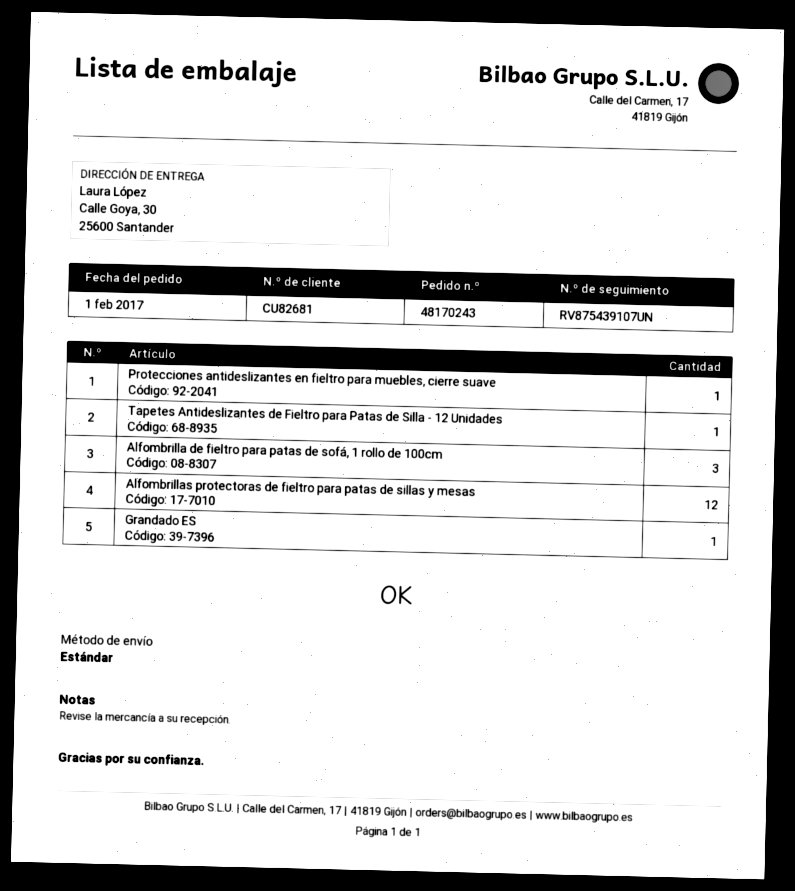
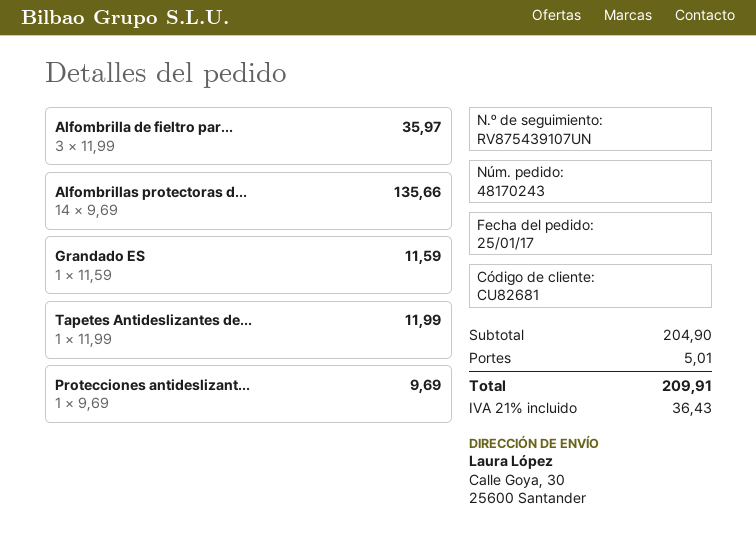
order date: 2017-02-01 -> 2017-01-25
Alfombrillas protectoras de fieltro para patas de sillas y mesas: 12 -> 14

